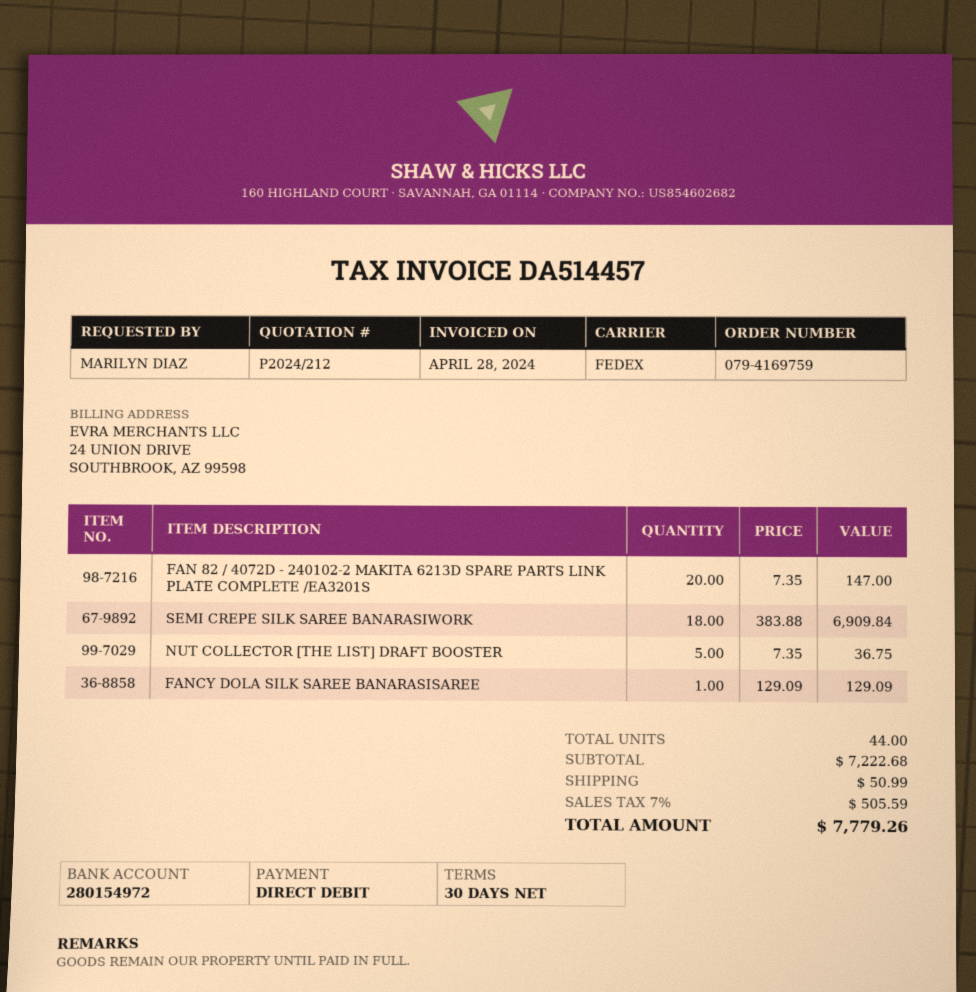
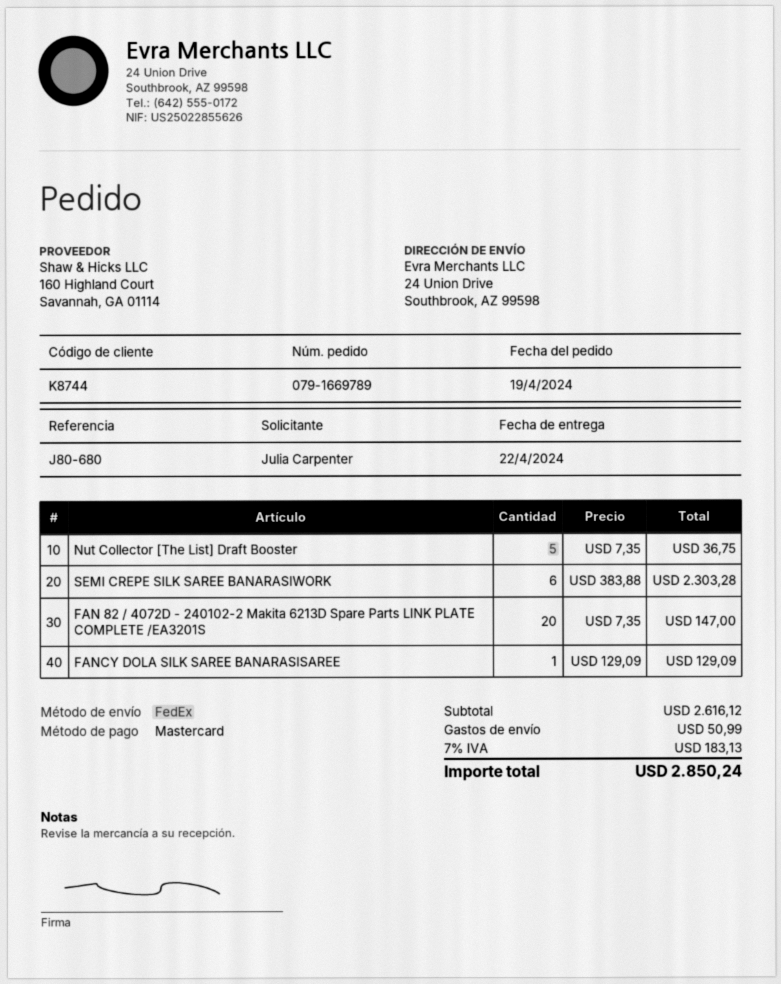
order number: 079-4169759 -> 079-1669789
ordered by: MARILYN DIAZ -> Julia Carpenter
payment method: direct debit -> Mastercard
SEMI CREPE SILK SAREE BANARASIWORK: 18 x 383.88 = 6909.84 -> 6 x 383.88 = 2303.28
subtotal: 7222.68 -> 2616.12
tax: 7% = 505.59 -> 7% = 183.13
total: 7779.26 -> 2850.24

